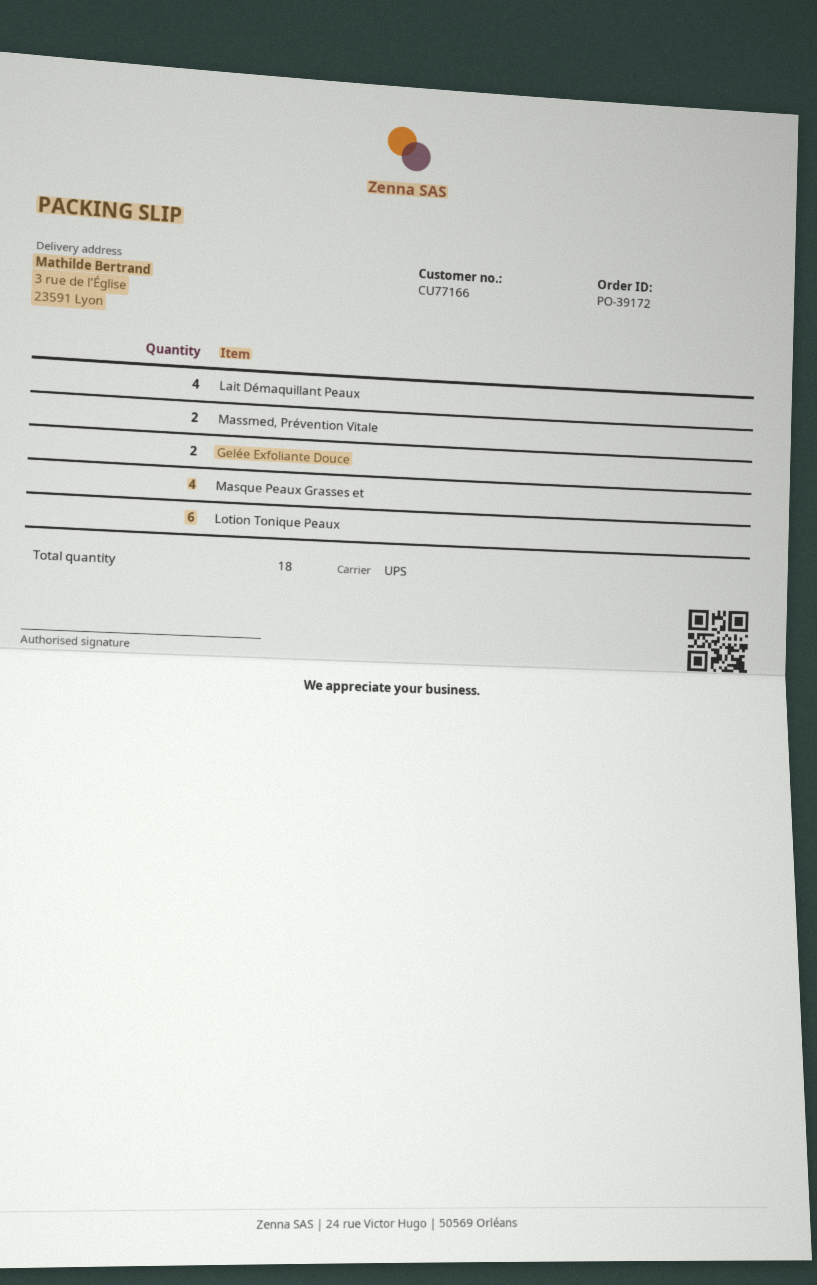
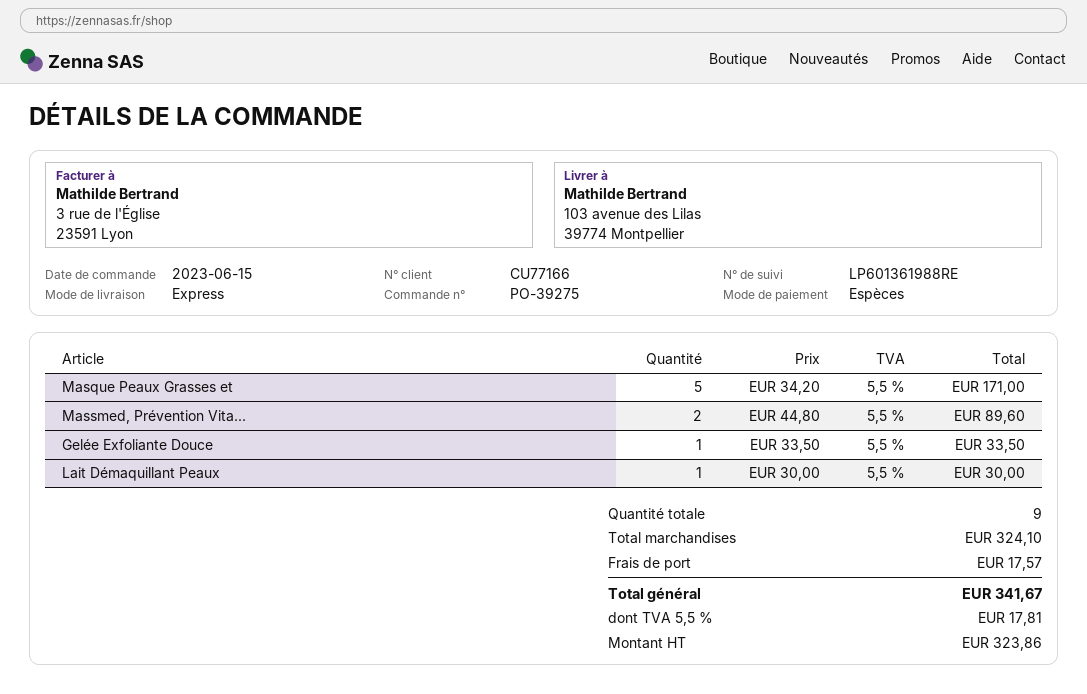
order number: PO-39172 -> PO-39275
shipping method: UPS -> express
ship to: 3 rue de l'Église, 23591 Lyon -> 103 avenue des Lilas, 39774 Montpellier
Lait Démaquillant Peaux: 4 -> 1
Gelée Exfoliante Douce: 2 -> 1
Masque Peaux Grasses et: 4 -> 5
Lotion Tonique Peaux: 6 -> none
total quantity: 18 -> 9

